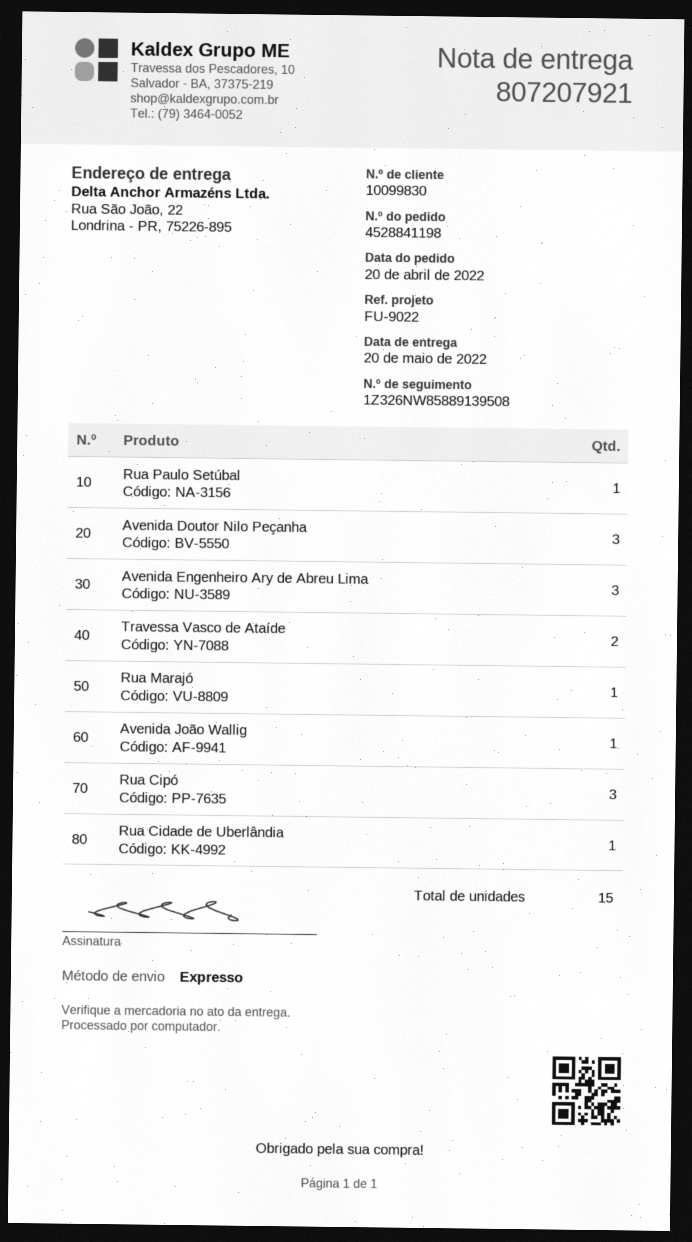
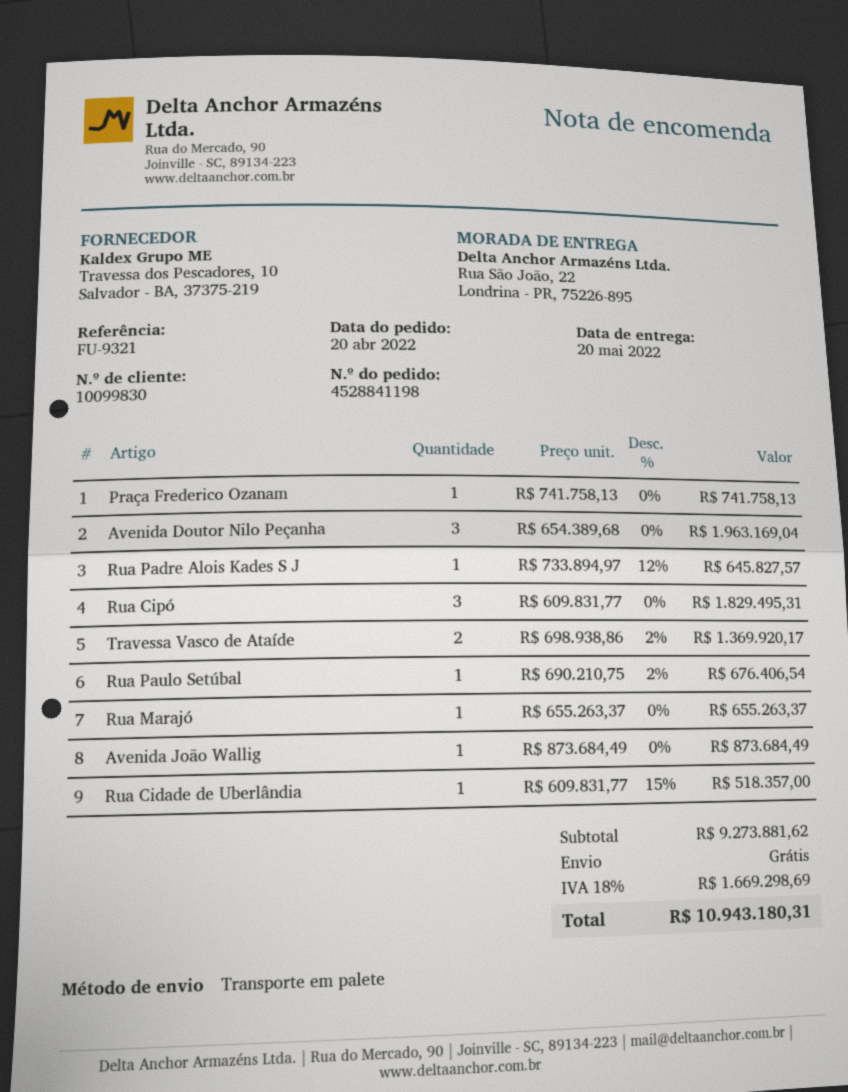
reference: FU-9022 -> FU-9321
shipping method: express -> pallet freight
Avenida Engenheiro Ary de Abreu Lima: 3 -> none
Praça Frederico Ozanam: none -> 1
Rua Padre Alois Kades S J: none -> 1

